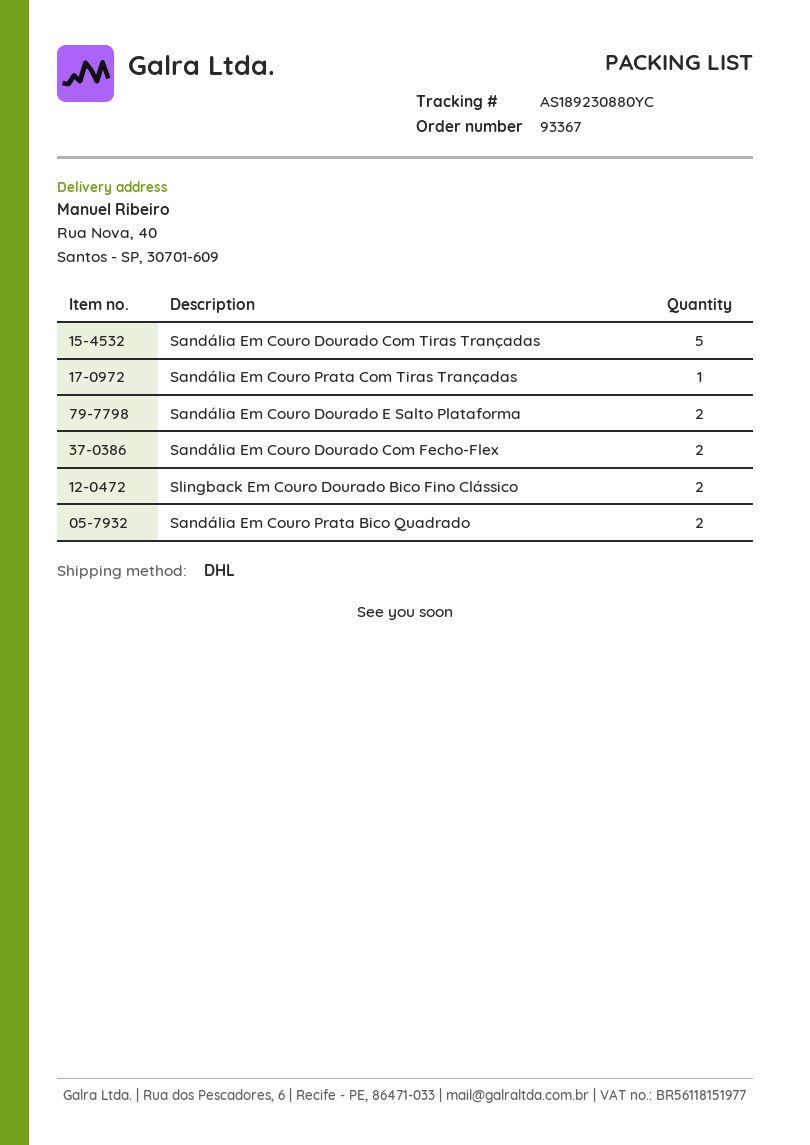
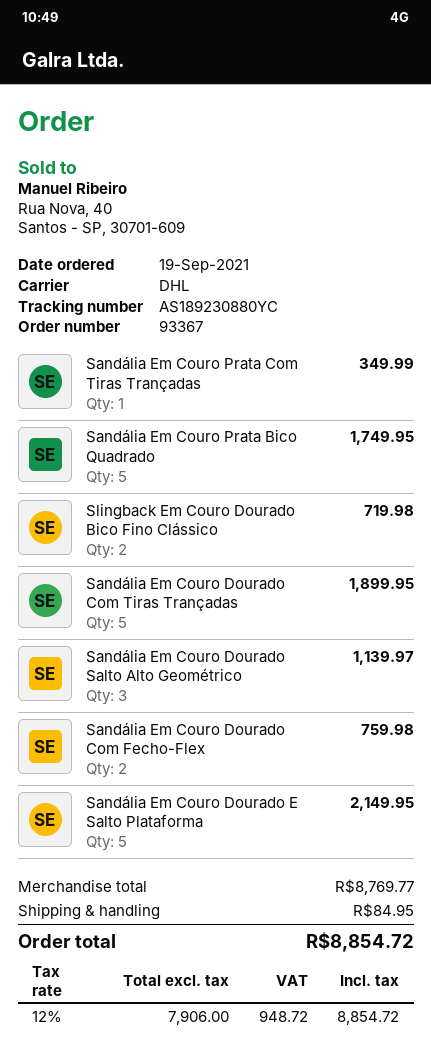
Sandália Em Couro Dourado E Salto Plataforma: 2 -> 5
Sandália Em Couro Prata Bico Quadrado: 2 -> 5
Sandália Em Couro Dourado Salto Alto Geométrico: none -> 3

